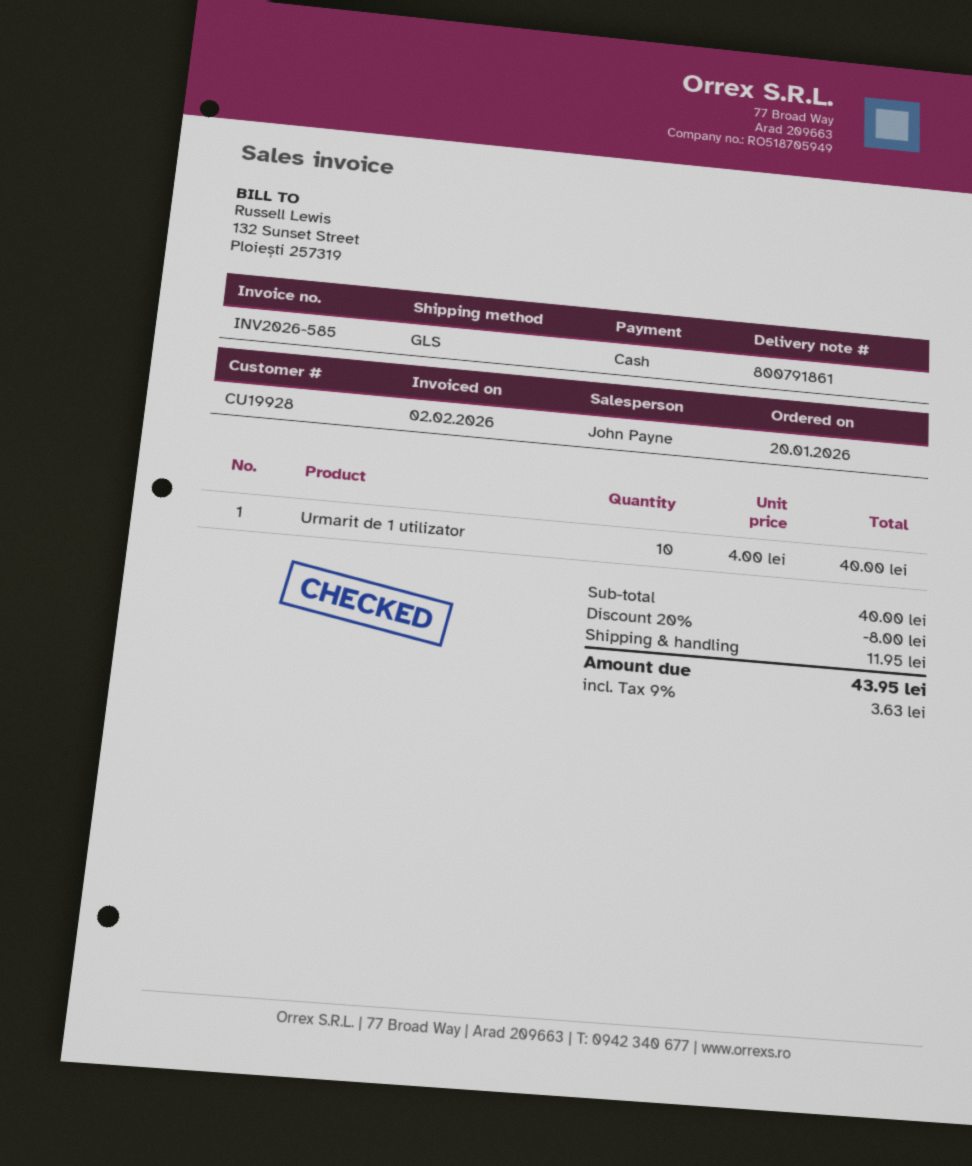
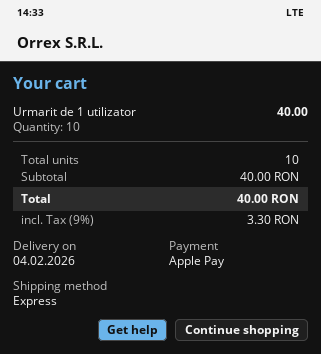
payment method: cash -> Apple Pay
shipping method: GLS -> express
discount: 20% = 8.00 -> none
shipping: 11.95 -> none
tax: 9% = 3.63 -> 9% = 3.30
total: 43.95 -> 40.00

